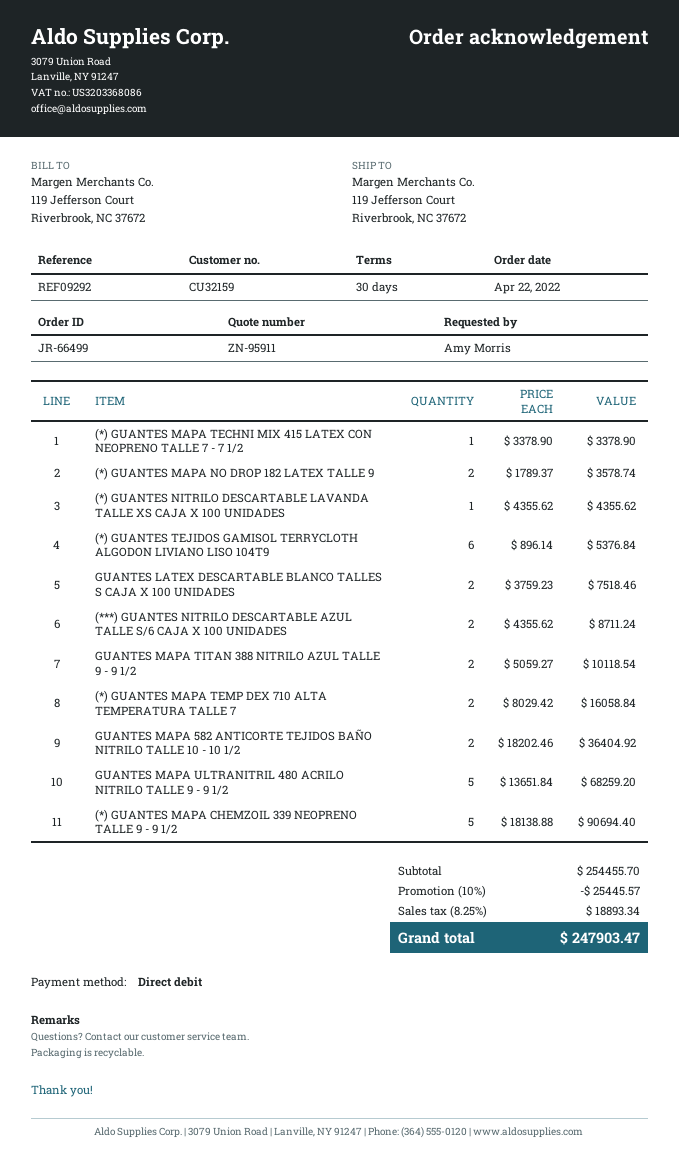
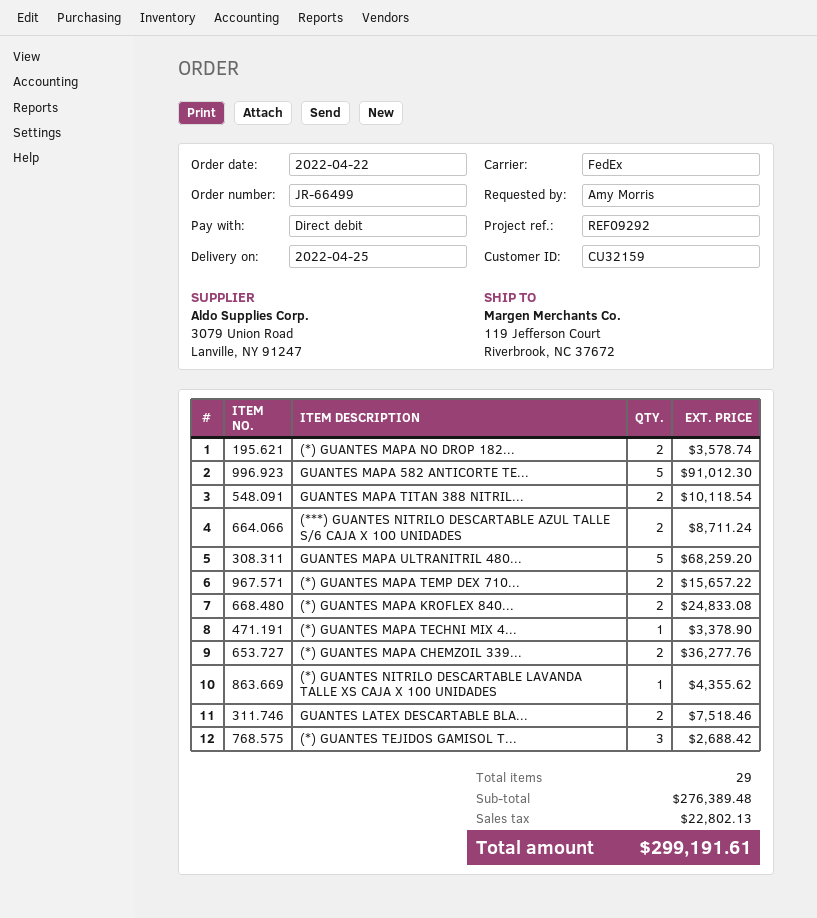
(*) GUANTES TEJIDOS GAMISOL TERRYCLOTH ALGODON LIVIANO LISO 104T9: 6 for 5376.84 -> 3 for 2688.42
(*) GUANTES MAPA TEMP DEX 710 ALTA TEMPERATURA TALLE 7: 2 for 16058.84 -> 2 for 15657.22
GUANTES MAPA 582 ANTICORTE TEJIDOS BAÑO NITRILO TALLE 10 - 10 1/2: 2 for 36404.92 -> 5 for 91012.30
(*) GUANTES MAPA CHEMZOIL 339 NEOPRENO TALLE 9 - 9 1/2: 5 for 90694.40 -> 2 for 36277.76
(*) GUANTES MAPA KROFLEX 840...: none -> 2 for 24833.08
subtotal: 254455.70 -> 276389.48
discount: 10% = 25445.57 -> none
tax: 18893.34 -> 22802.13
total: 247903.47 -> 299191.61

